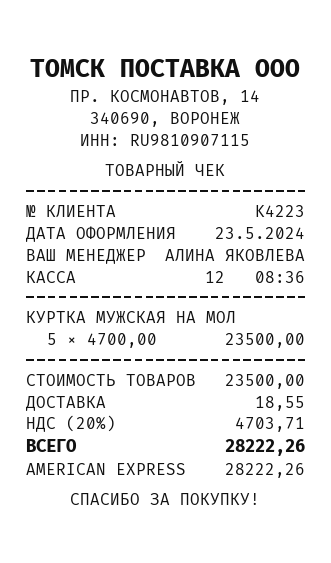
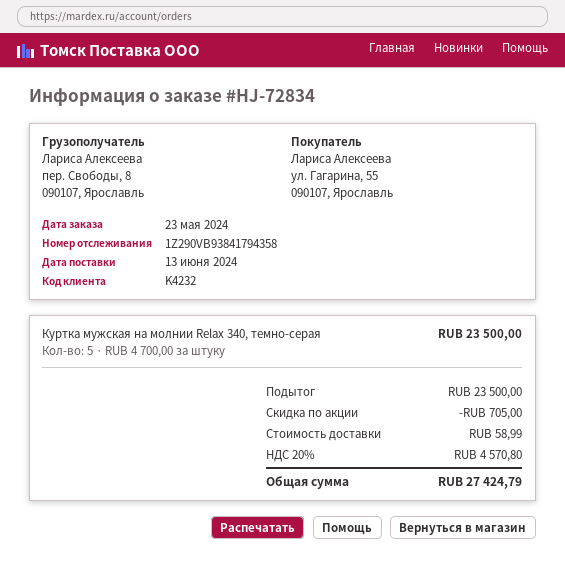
customer number: K4223 -> K4232
discount: none -> 705.00
shipping: 18.55 -> 58.99
tax: 20% = 4703.71 -> 20% = 4570.80
total: 28222.26 -> 27424.79

